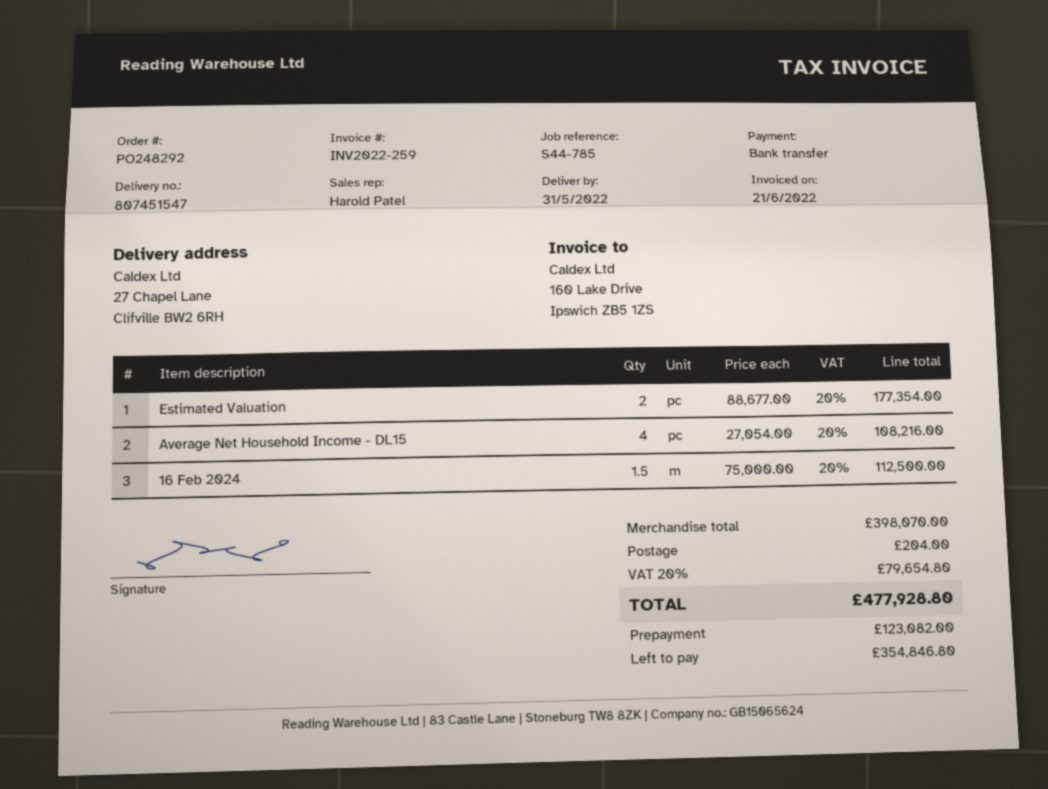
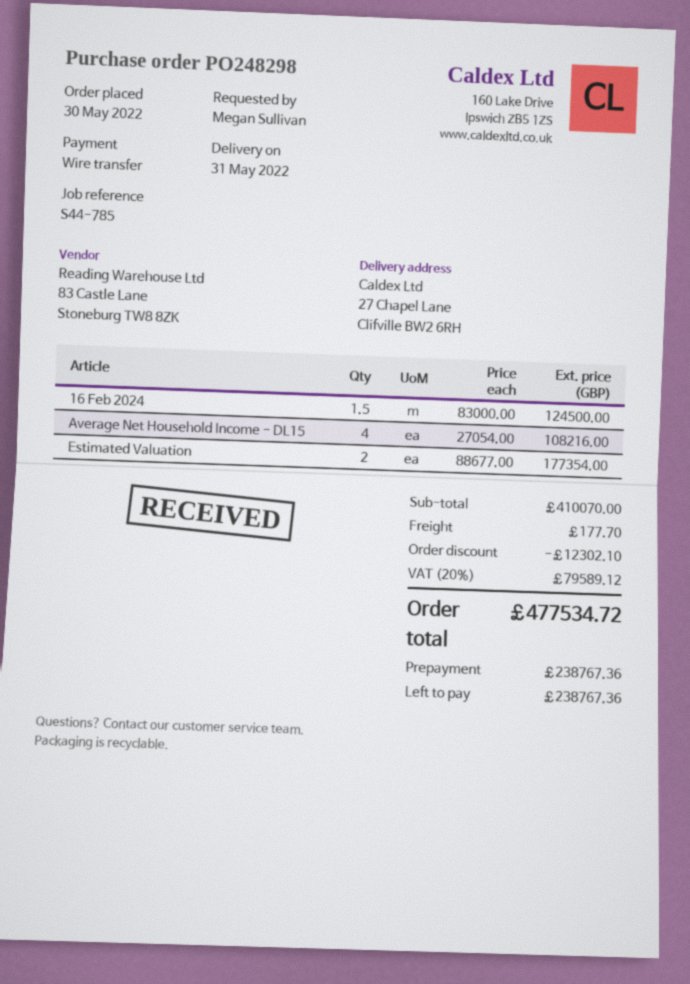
order number: PO248292 -> PO248298
16 Feb 2024: 1.5 x 75000.00 = 112500.00 -> 1.5 x 83000.00 = 124500.00
subtotal: 398070.00 -> 410070.00
discount: none -> 12302.10
shipping: 204.00 -> 177.70
tax: 20% = 79654.80 -> 20% = 79589.12
total: 477928.80 -> 477534.72
deposit: 123082.00 -> 238767.36
balance: 354846.80 -> 238767.36

